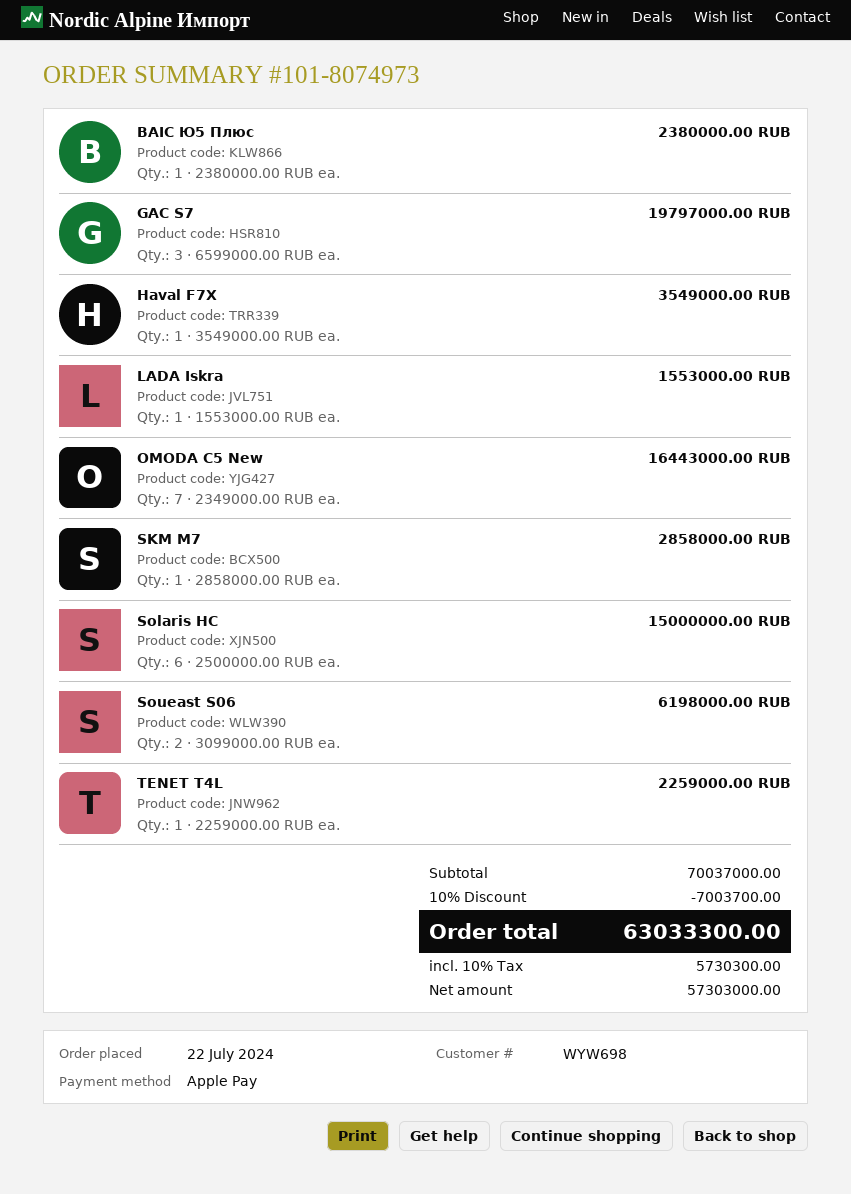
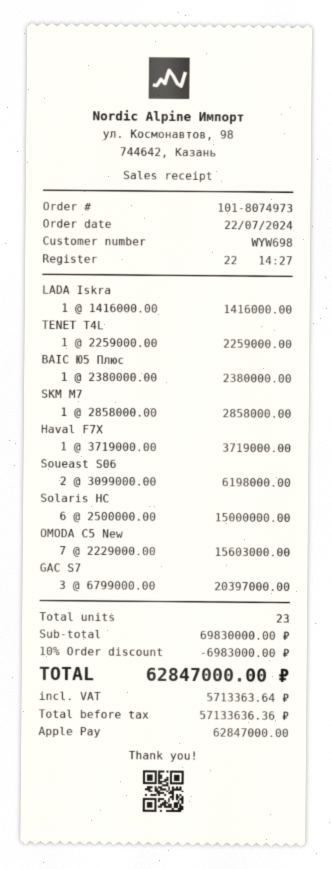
GAC S7: 3 x 6599000.00 = 19797000.00 -> 3 x 6799000.00 = 20397000.00
Haval F7X: 1 x 3549000.00 = 3549000.00 -> 1 x 3719000.00 = 3719000.00
LADA Iskra: 1 x 1553000.00 = 1553000.00 -> 1 x 1416000.00 = 1416000.00
OMODA C5 New: 7 x 2349000.00 = 16443000.00 -> 7 x 2229000.00 = 15603000.00
subtotal: 70037000.00 -> 69830000.00
discount: 10% = 7003700.00 -> 10% = 6983000.00
net: 57303000.00 -> 57133636.36
tax: 5730300.00 -> 5713363.64
total: 63033300.00 -> 62847000.00

